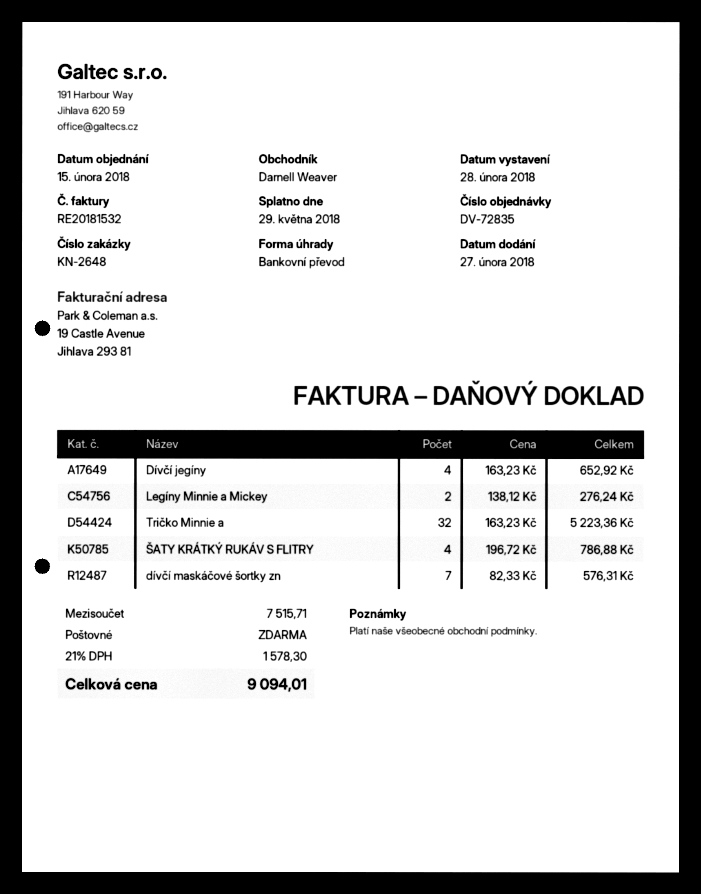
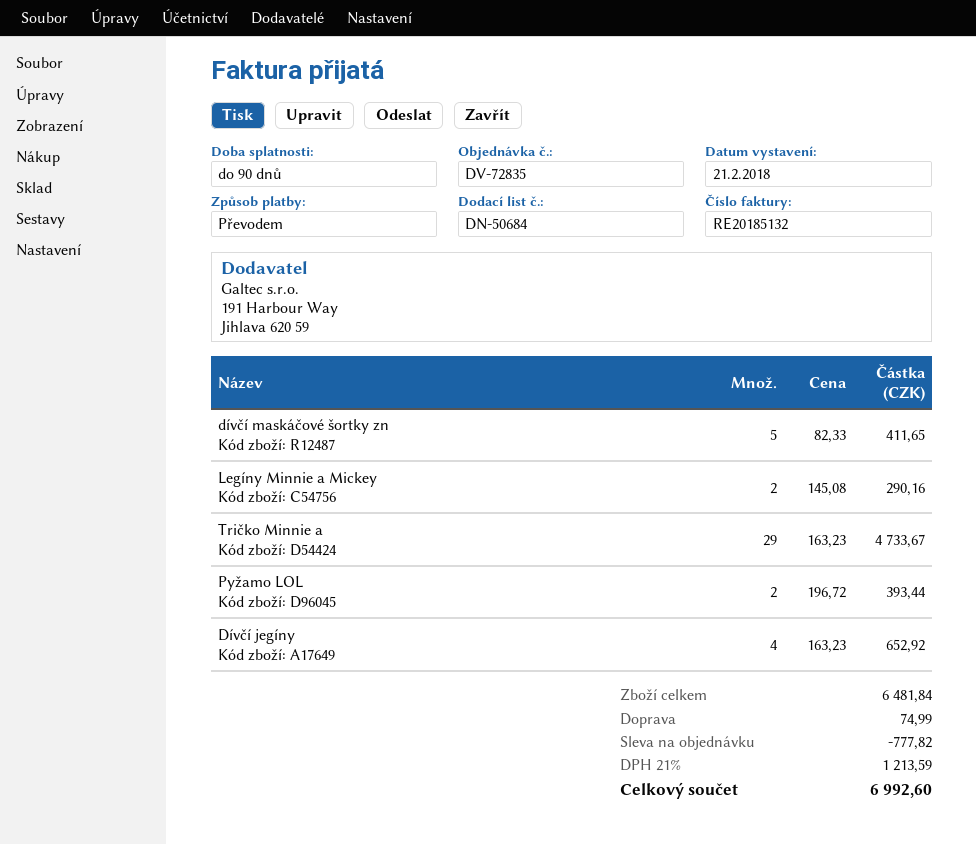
invoice number: RE20181532 -> RE20185132
invoice date: 2018-02-28 -> 2018-02-21
Legíny Minnie a Mickey: 2 x 138.12 = 276.24 -> 2 x 145.08 = 290.16
Tričko Minnie a: 32 x 163.23 = 5223.36 -> 29 x 163.23 = 4733.67
ŠATY KRÁTKÝ RUKÁV S FLITRY: 4 x 196.72 = 786.88 -> none
dívčí maskáčové šortky zn: 7 x 82.33 = 576.31 -> 5 x 82.33 = 411.65
Pyžamo LOL: none -> 2 x 196.72 = 393.44
subtotal: 7515.71 -> 6481.84
discount: none -> 777.82
shipping: 0.00 -> 74.99
tax: 21% = 1578.30 -> 21% = 1213.59
total: 9094.01 -> 6992.60

